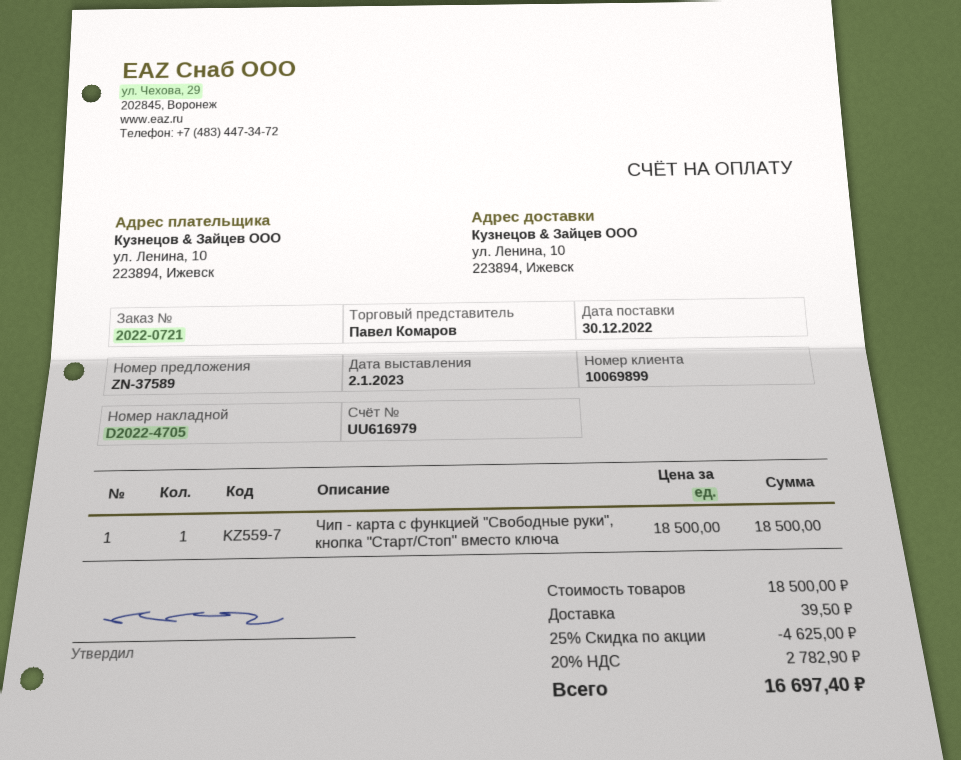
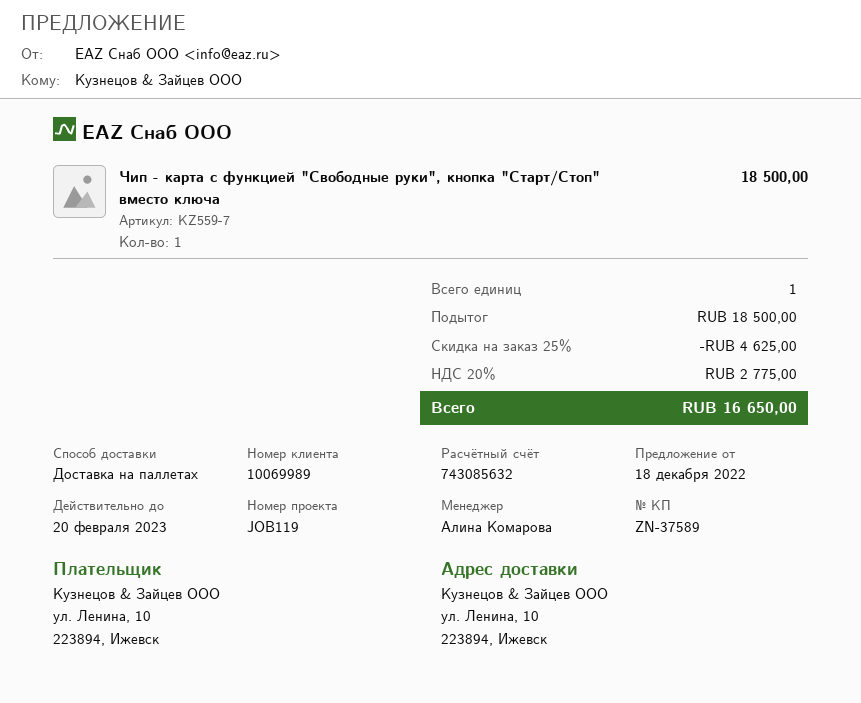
customer number: 10069899 -> 10069989
sales rep: Павел Комаров -> Алина Комарова
shipping: 39.50 -> none
tax: 20% = 2782.90 -> 20% = 2775.00
total: 16697.40 -> 16650.00

